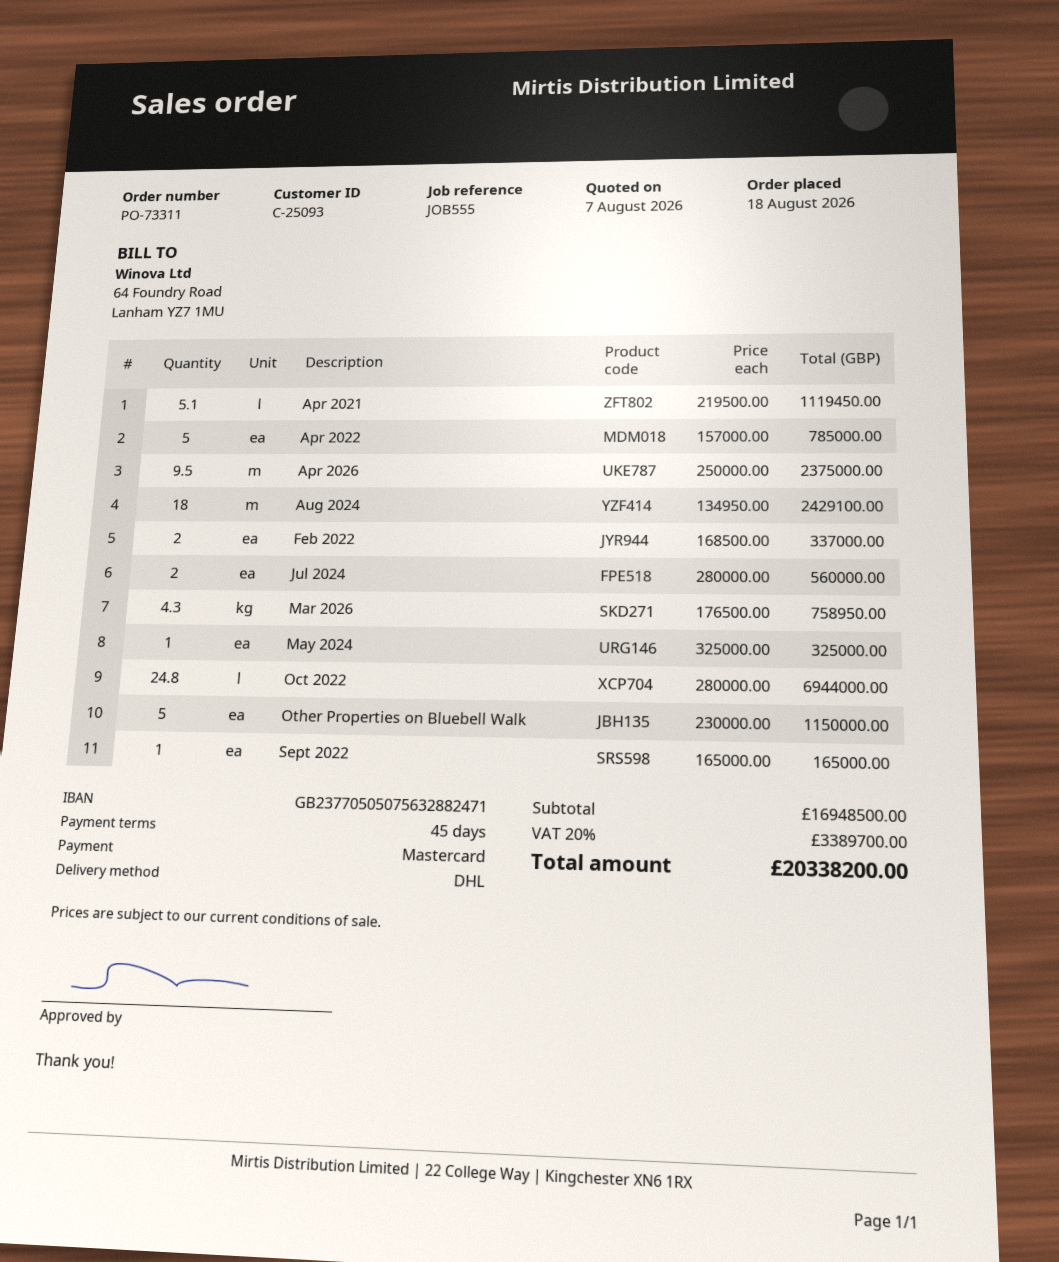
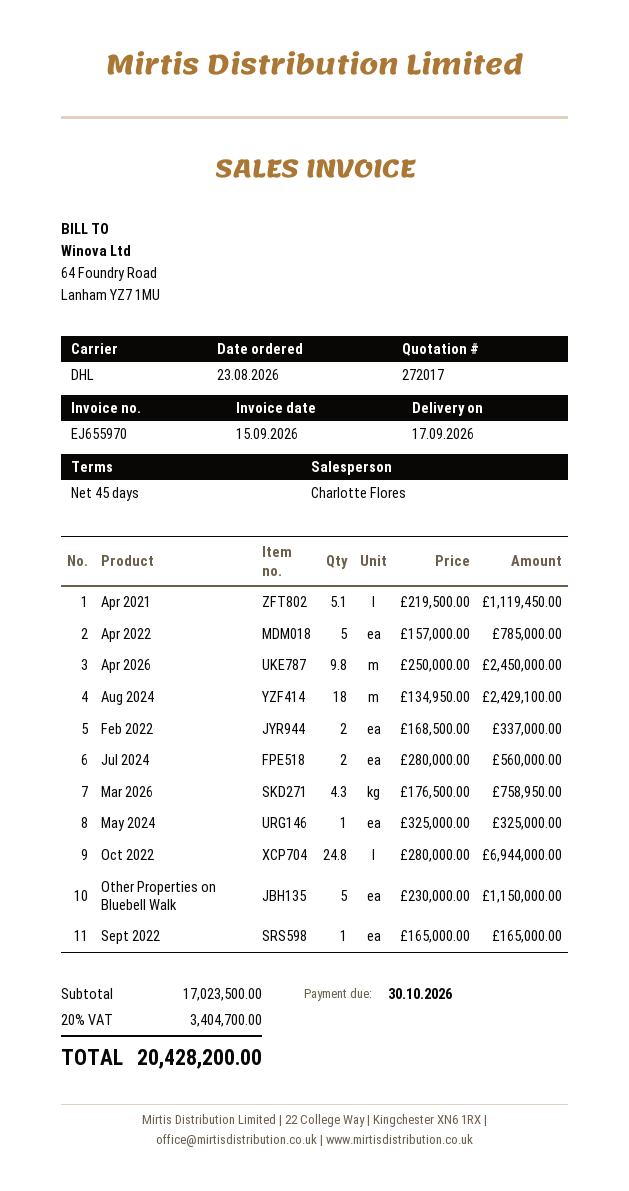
order date: 2026-08-18 -> 2026-08-23
Apr 2026: 9.5 x 250000.00 = 2375000.00 -> 9.8 x 250000.00 = 2450000.00
subtotal: 16948500.00 -> 17023500.00
tax: 20% = 3389700.00 -> 20% = 3404700.00
total: 20338200.00 -> 20428200.00

